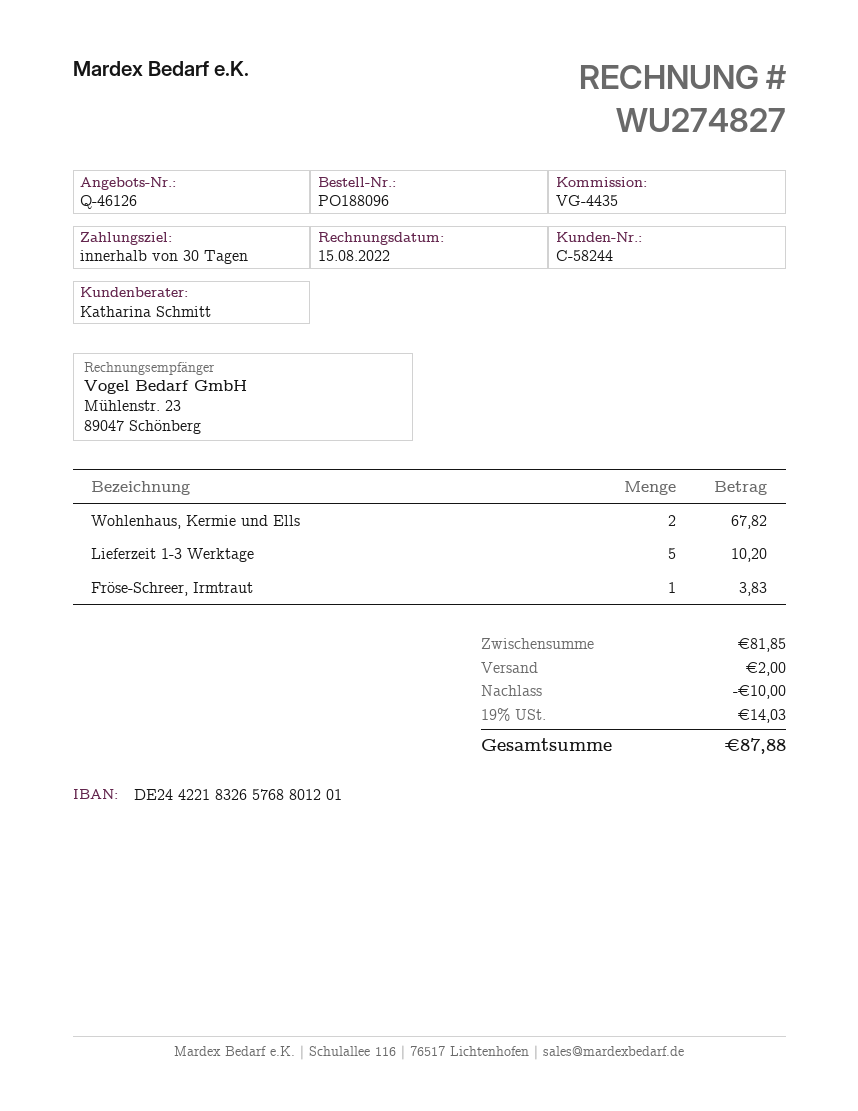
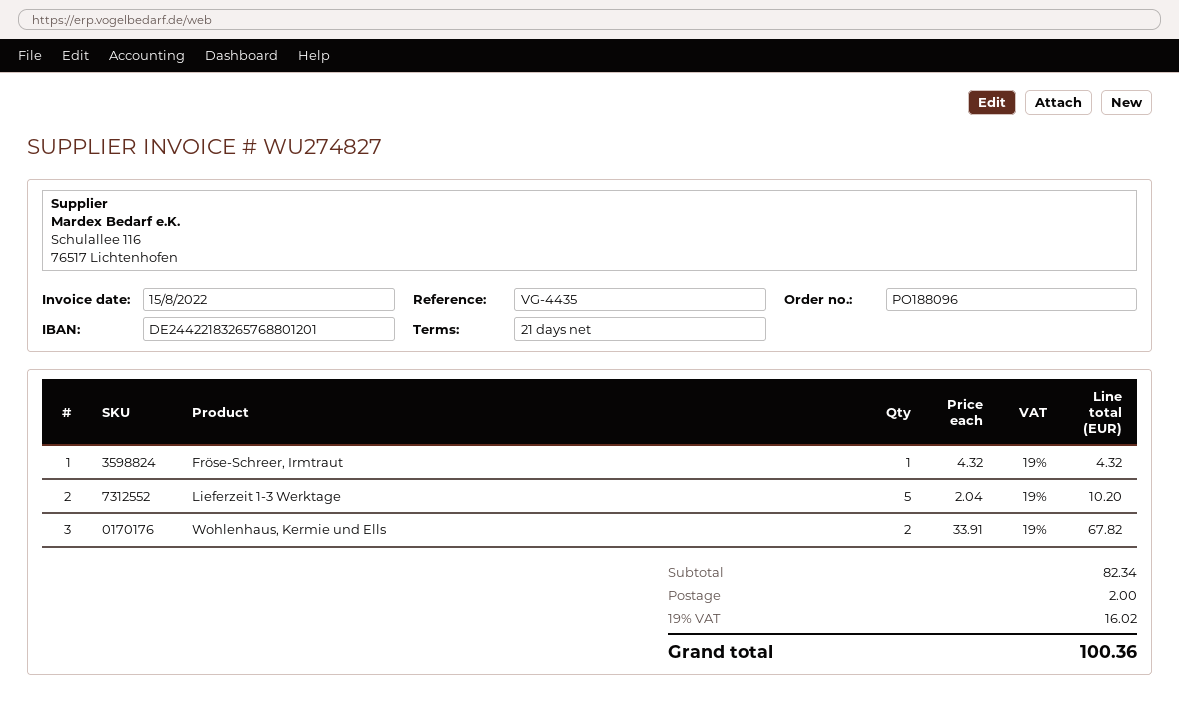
payment terms: 30 days -> 21 days
Fröse-Schreer, Irmtraut: 1 for 3.83 -> 1 for 4.32
subtotal: 81.85 -> 82.34
discount: 10.00 -> none
tax: 19% = 14.03 -> 19% = 16.02
total: 87.88 -> 100.36

